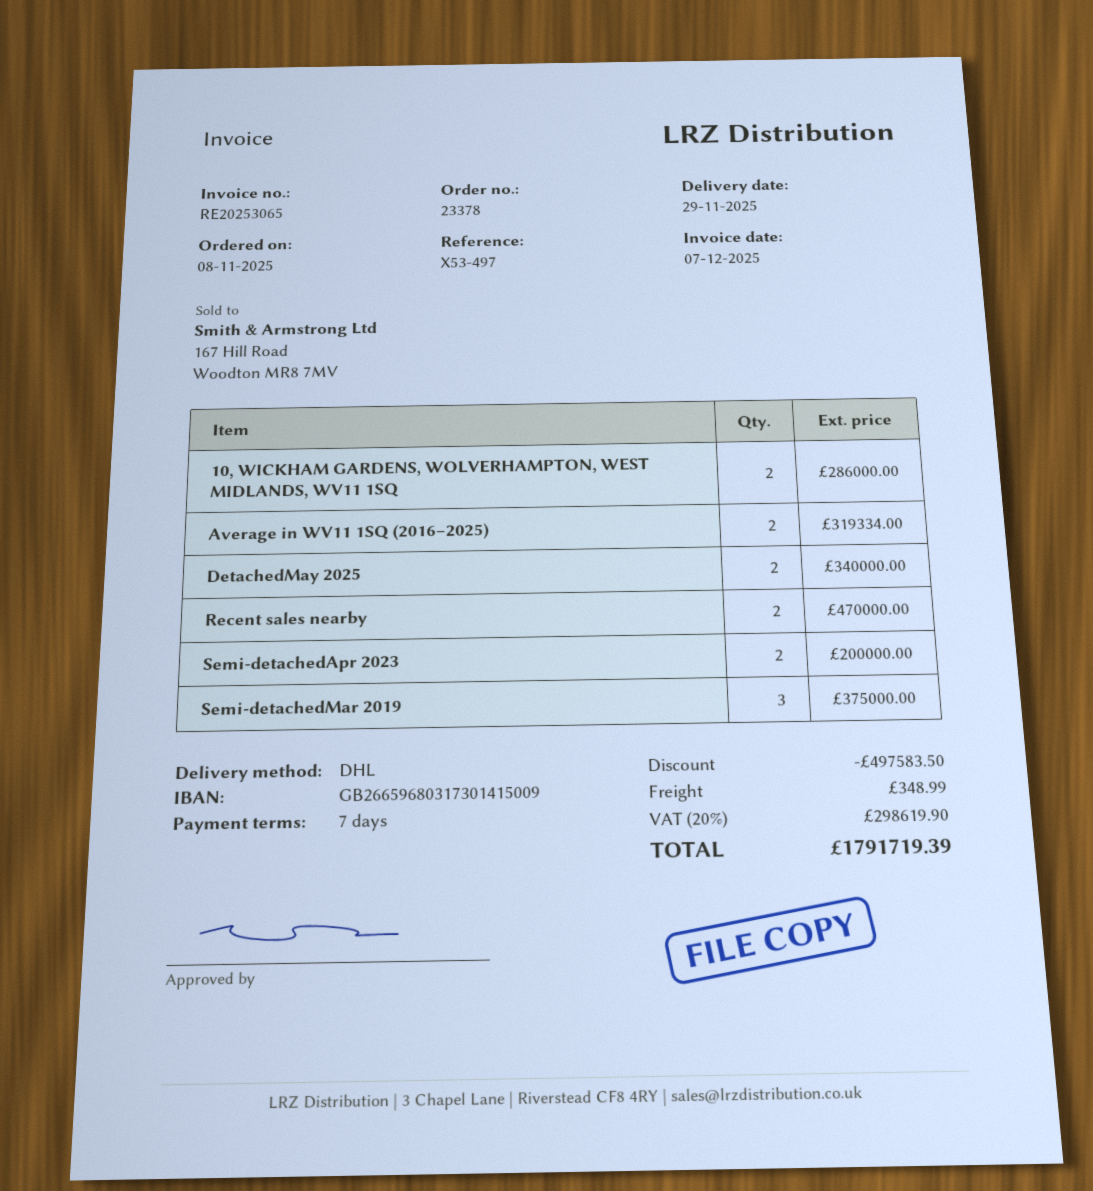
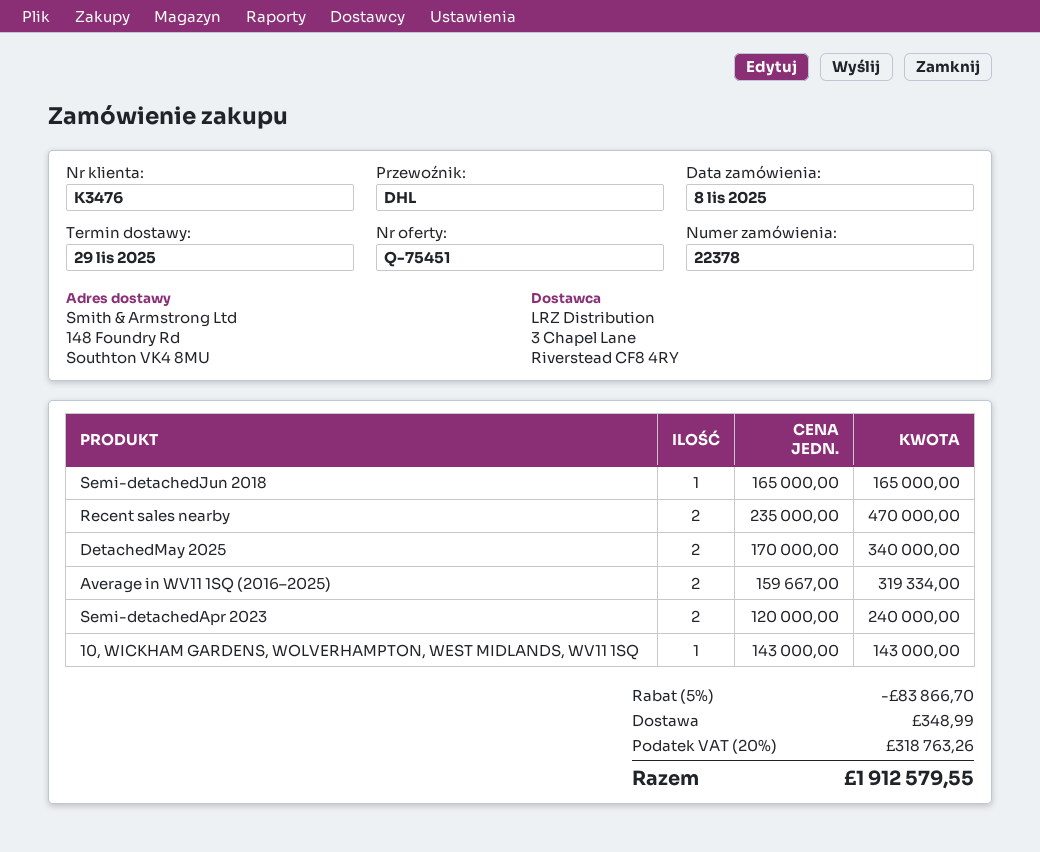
order number: 23378 -> 22378
10, WICKHAM GARDENS, WOLVERHAMPTON, WEST MIDLANDS, WV11 1SQ: 2 for 286000.00 -> 1 for 143000.00
Semi-detachedApr 2023: 2 for 200000.00 -> 2 for 240000.00
Semi-detachedMar 2019: 3 for 375000.00 -> none
Semi-detachedJun 2018: none -> 1 for 165000.00
discount: 497583.50 -> 83866.70
tax: 20% = 298619.90 -> 20% = 318763.26
total: 1791719.39 -> 1912579.55

